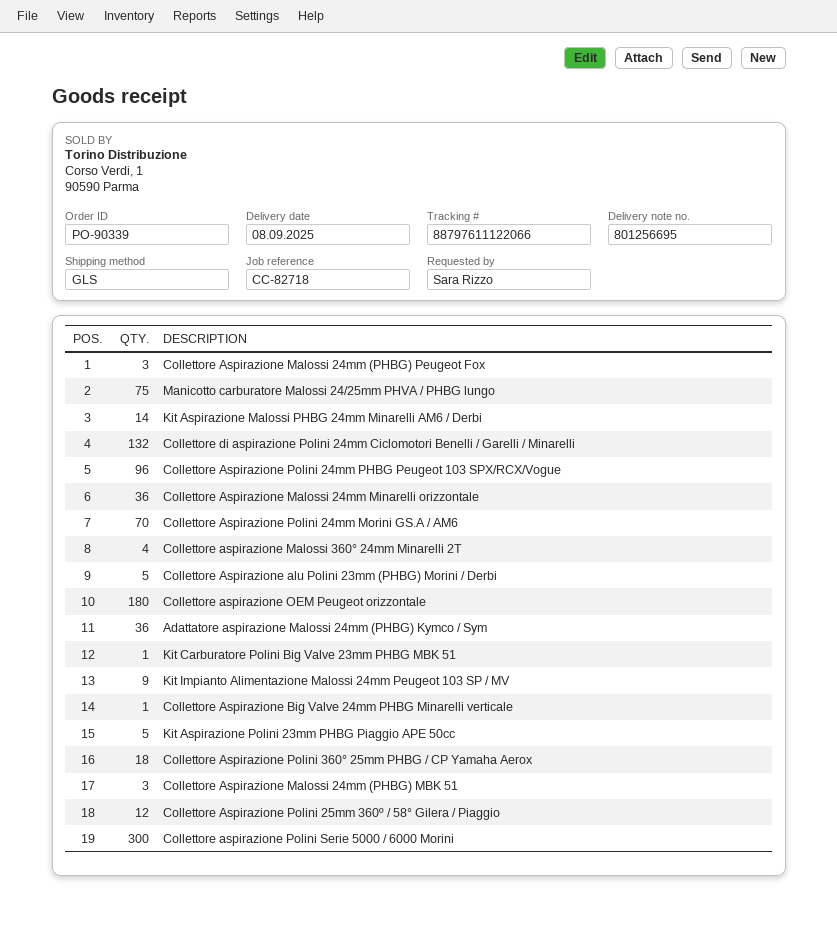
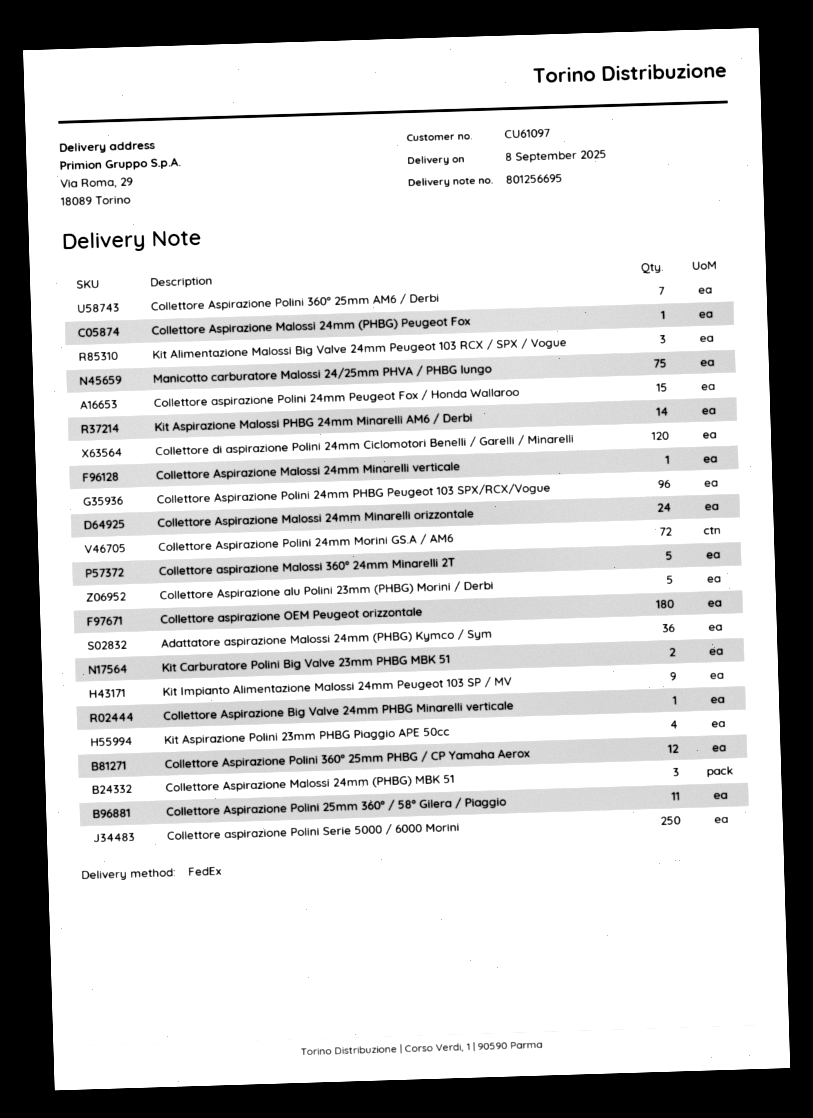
shipping method: GLS -> FedEx
Collettore Aspirazione Malossi 24mm (PHBG) Peugeot Fox: 3 -> 1
Collettore di aspirazione Polini 24mm Ciclomotori Benelli / Garelli / Minarelli: 132 -> 120
Collettore Aspirazione Malossi 24mm Minarelli orizzontale: 36 -> 24
Collettore Aspirazione Polini 24mm Morini GS.A / AM6: 70 -> 72
Collettore aspirazione Malossi 360° 24mm Minarelli 2T: 4 -> 5
Kit Carburatore Polini Big Valve 23mm PHBG MBK 51: 1 -> 2
Kit Aspirazione Polini 23mm PHBG Piaggio APE 50cc: 5 -> 4
Collettore Aspirazione Polini 360° 25mm PHBG / CP Yamaha Aerox: 18 -> 12
Collettore Aspirazione Polini 25mm 360º / 58° Gilera / Piaggio: 12 -> 11
Collettore aspirazione Polini Serie 5000 / 6000 Morini: 300 -> 250
Collettore Aspirazione Polini 360° 25mm AM6 / Derbi: none -> 7
Kit Alimentazione Malossi Big Valve 24mm Peugeot 103 RCX / SPX / Vogue: none -> 3
Collettore aspirazione Polini 24mm Peugeot Fox / Honda Wallaroo: none -> 15
Collettore Aspirazione Malossi 24mm Minarelli verticale: none -> 1

